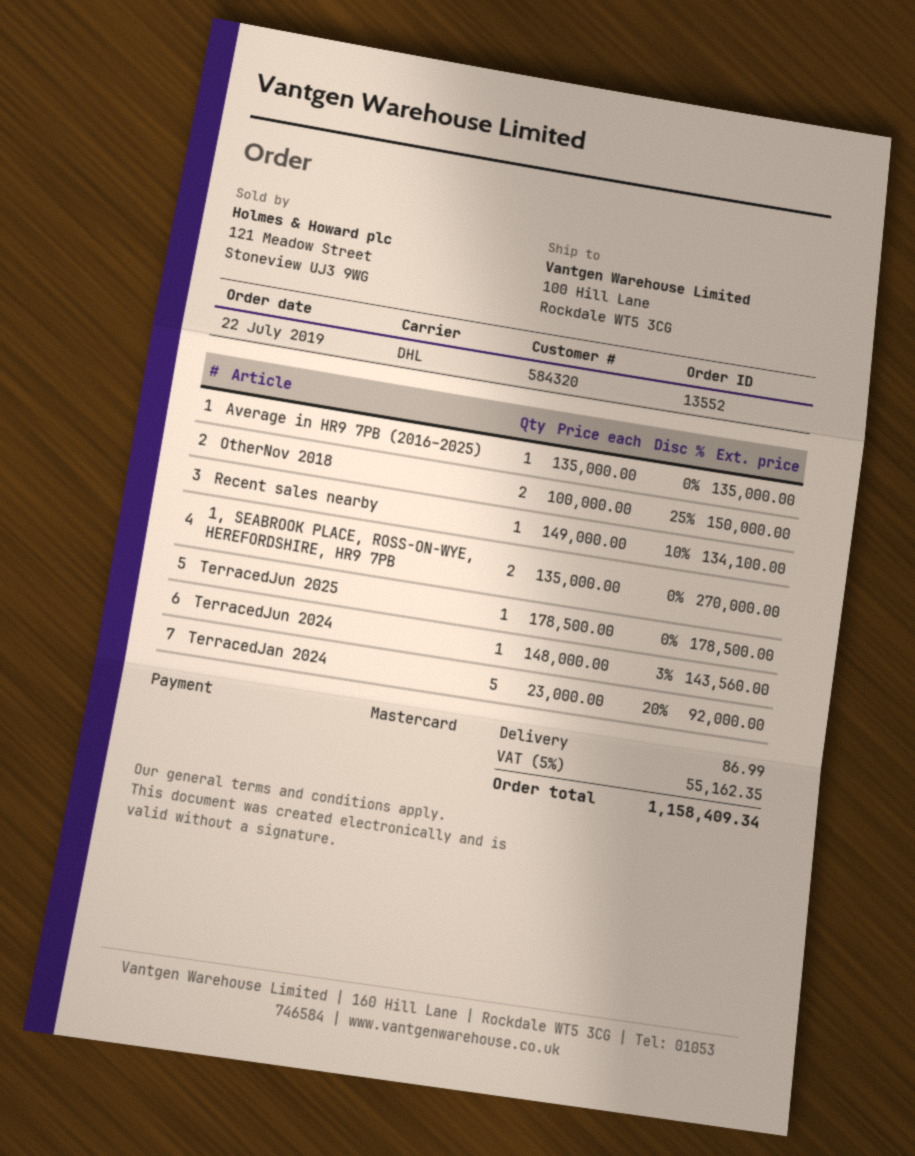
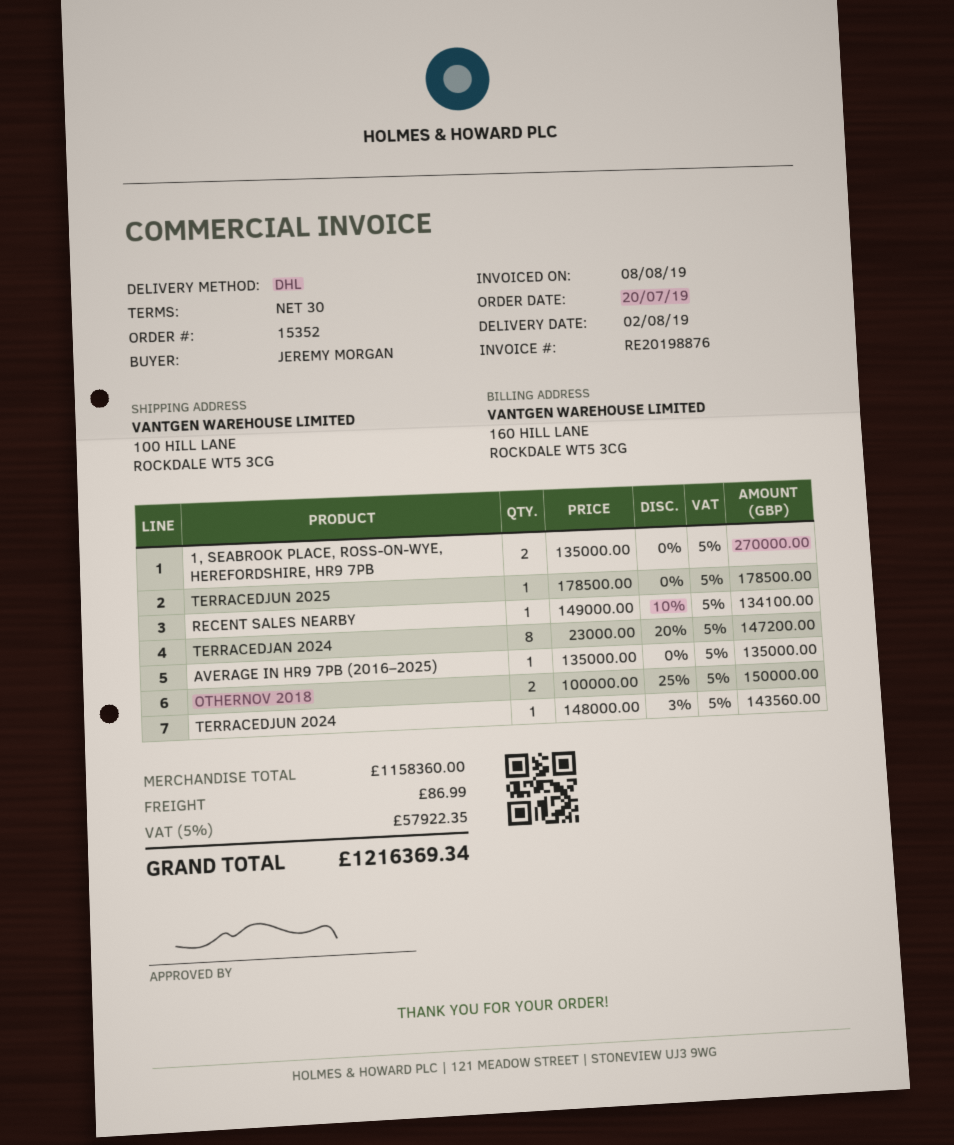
order number: 13552 -> 15352
order date: 2019-07-22 -> 2019-07-20
TerracedJan 2024: 5 x 23000.00 - 20% = 92000.00 -> 8 x 23000.00 - 20% = 147200.00
tax: 5% = 55162.35 -> 5% = 57922.35
total: 1158409.34 -> 1216369.34

